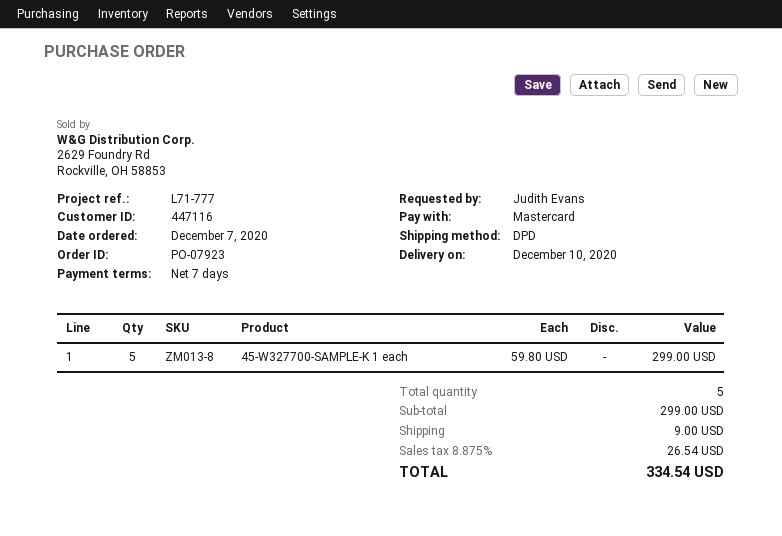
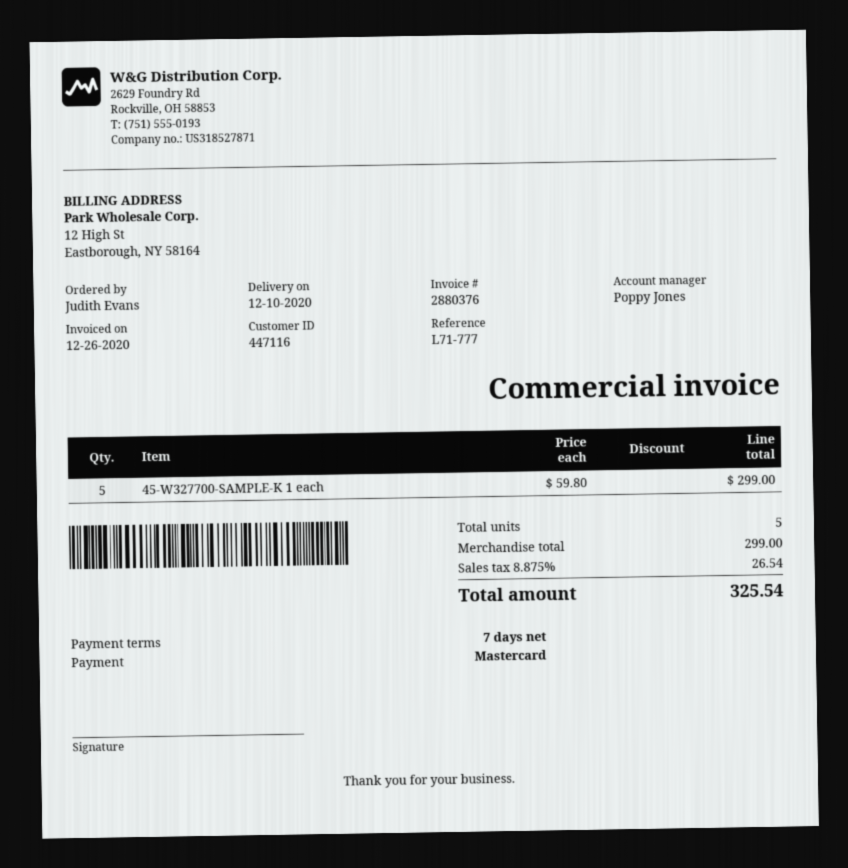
shipping: 9.00 -> none
total: 334.54 -> 325.54

